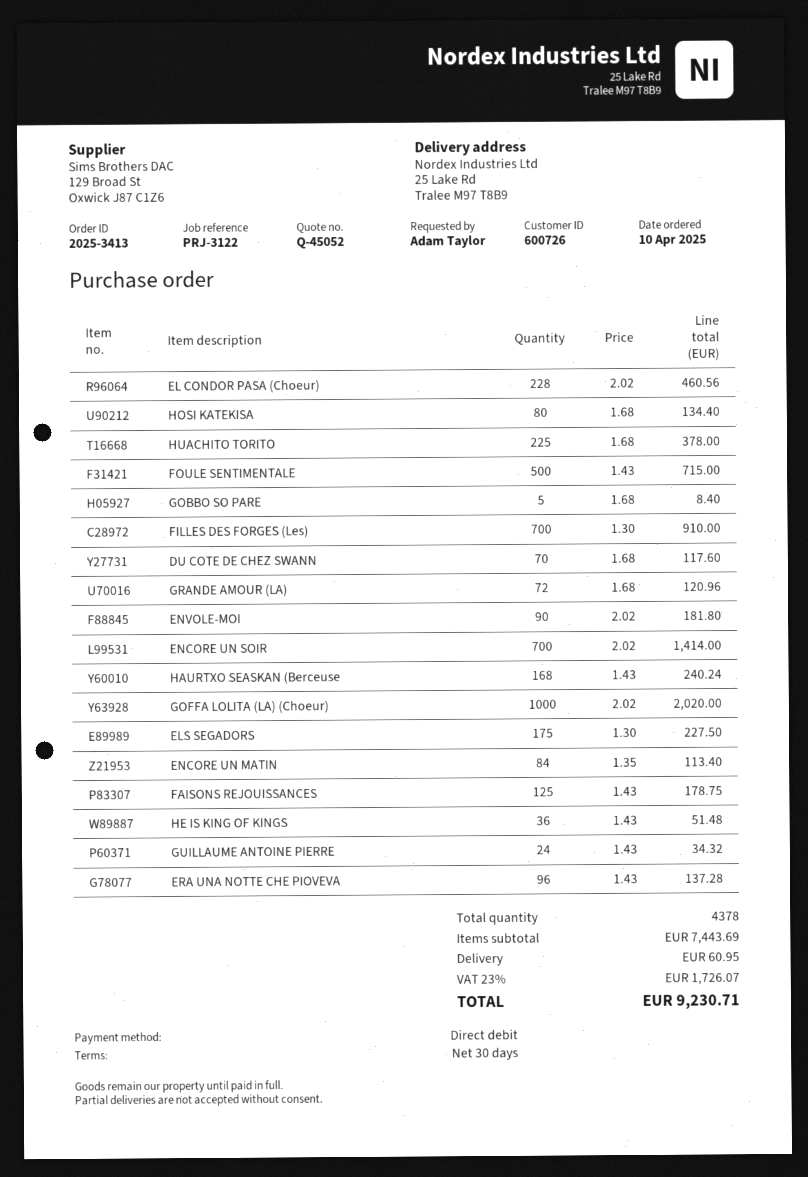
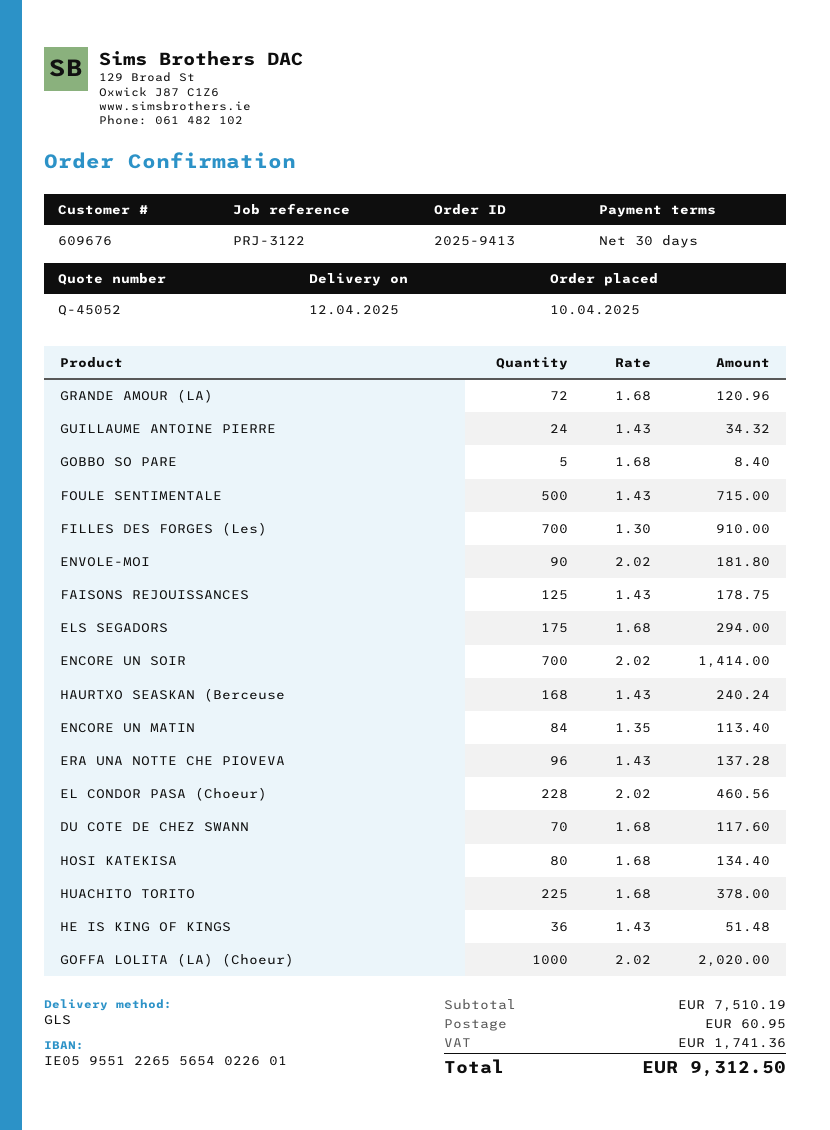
order number: 2025-3413 -> 2025-9413
customer number: 600726 -> 609676
ELS SEGADORS: 175 x 1.30 = 227.50 -> 175 x 1.68 = 294.00
subtotal: 7443.69 -> 7510.19
tax: 1726.07 -> 1741.36
total: 9230.71 -> 9312.50

